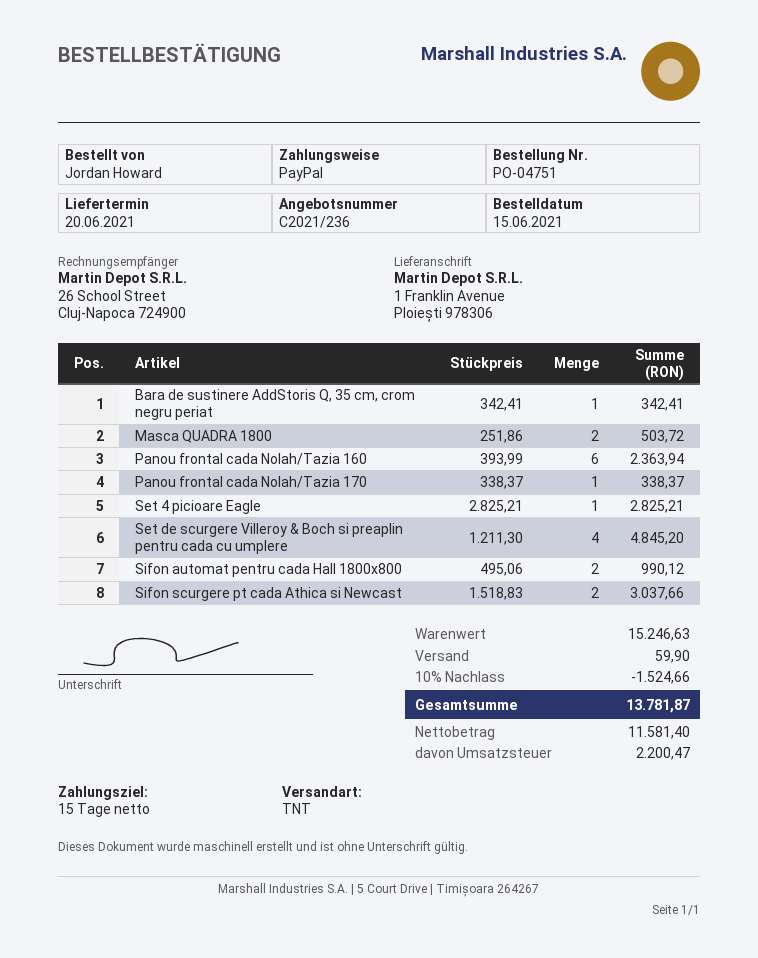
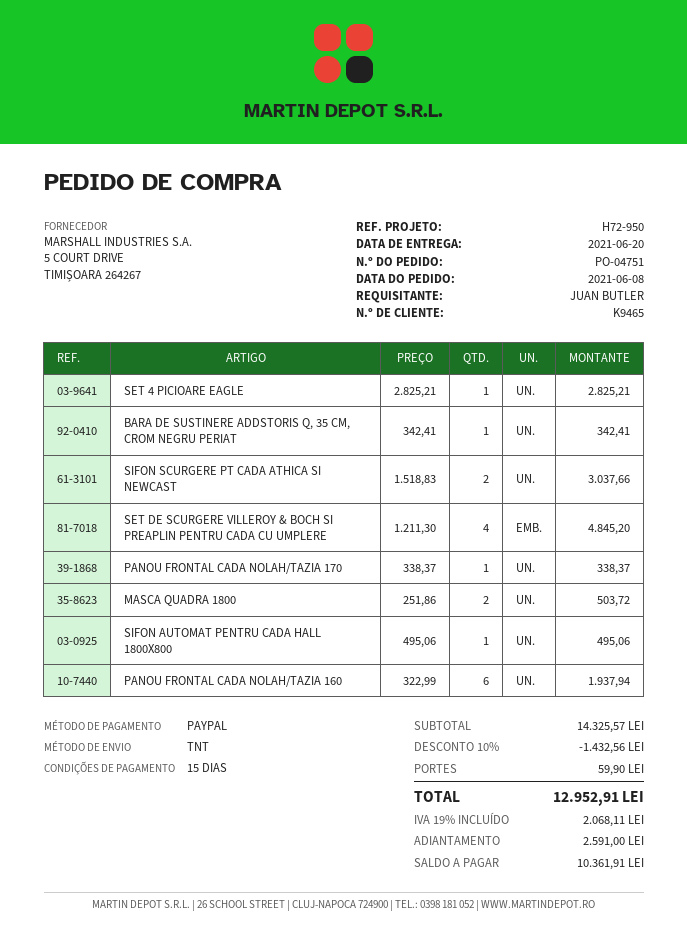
order date: 2021-06-15 -> 2021-06-08
ordered by: Jordan Howard -> JUAN BUTLER
Panou frontal cada Nolah/Tazia 160: 6 x 393.99 = 2363.94 -> 6 x 322.99 = 1937.94
Sifon automat pentru cada Hall 1800x800: 2 x 495.06 = 990.12 -> 1 x 495.06 = 495.06
subtotal: 15246.63 -> 14325.57
discount: 10% = 1524.66 -> 10% = 1432.56
tax: 2200.47 -> 2068.11
total: 13781.87 -> 12952.91

